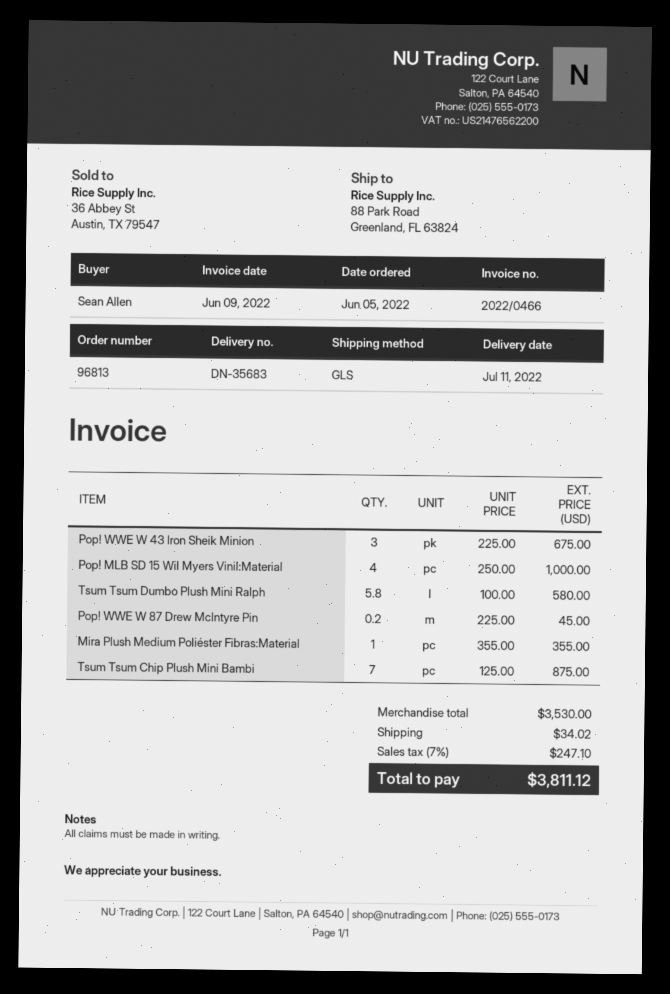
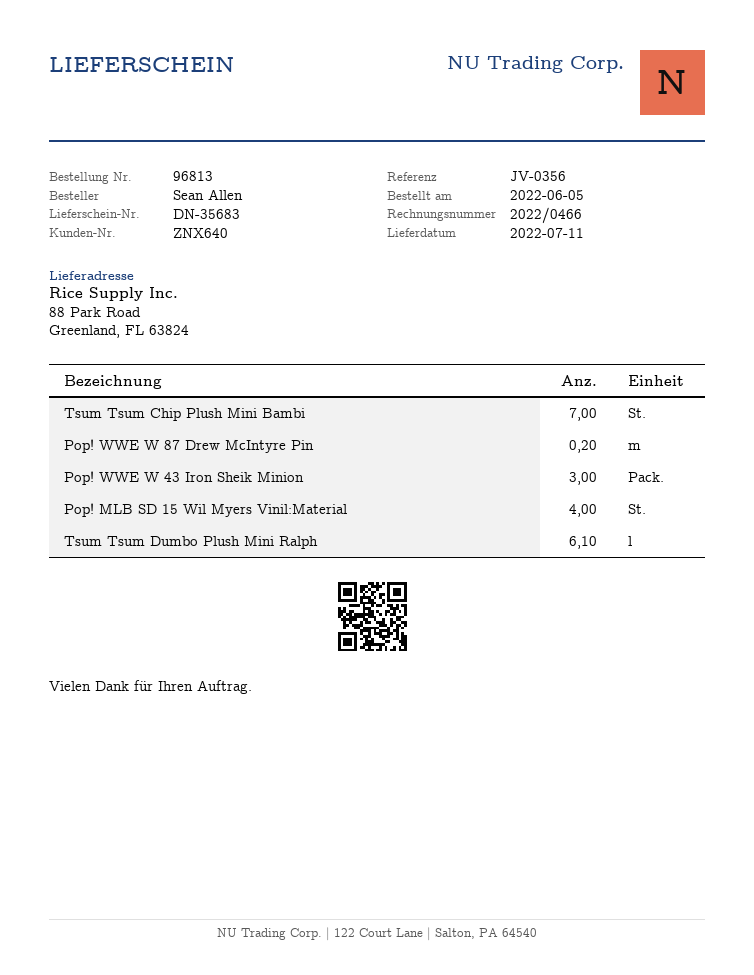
Tsum Tsum Dumbo Plush Mini Ralph: 5.8 -> 6.1
Mira Plush Medium Poliéster Fibras:Material: 1 -> none

